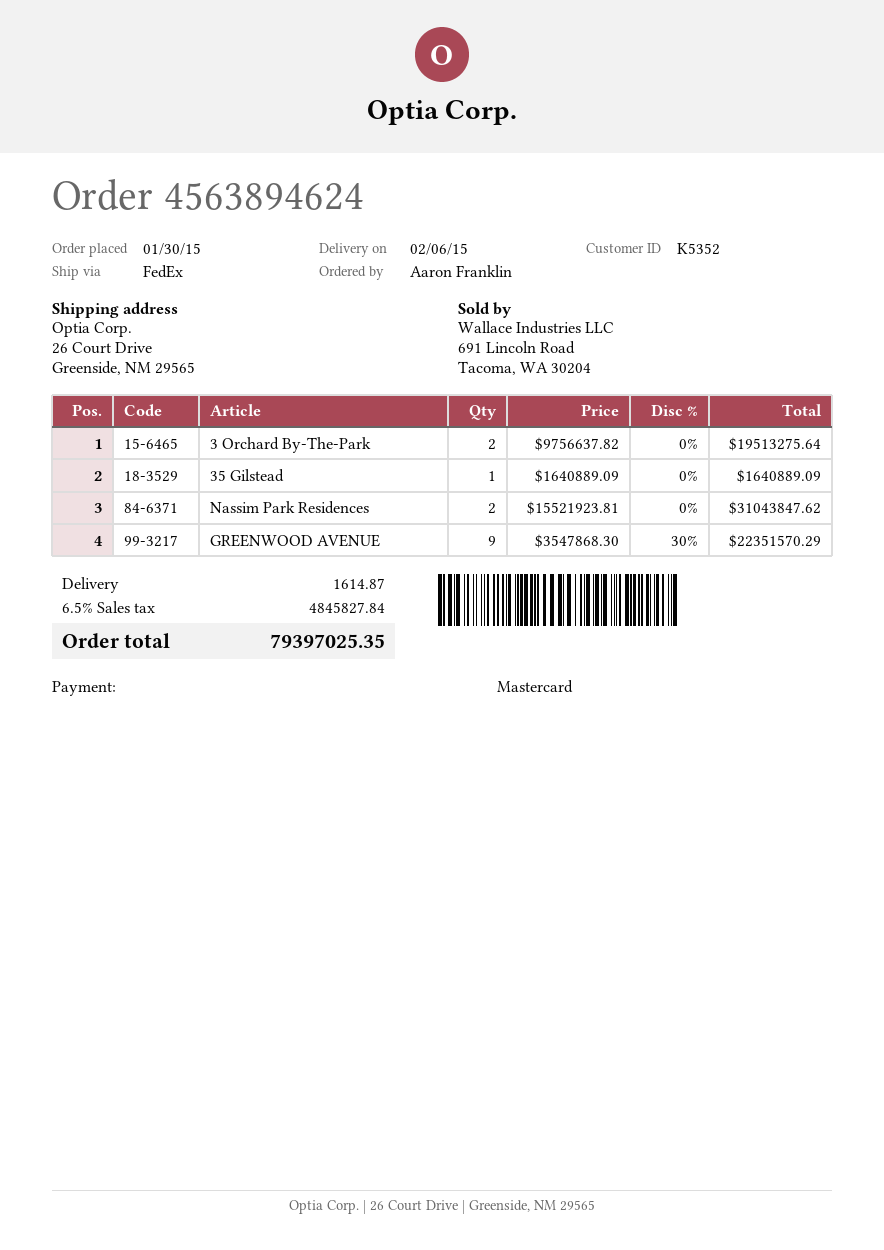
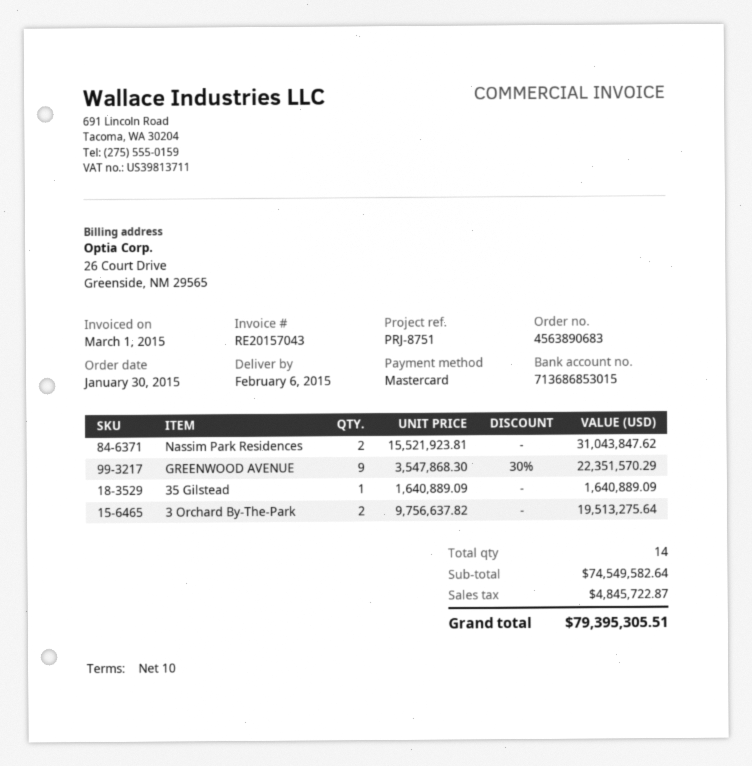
order number: 4563894624 -> 4563890683
shipping: 1614.87 -> none
tax: 4845827.84 -> 4845722.87
total: 79397025.35 -> 79395305.51

